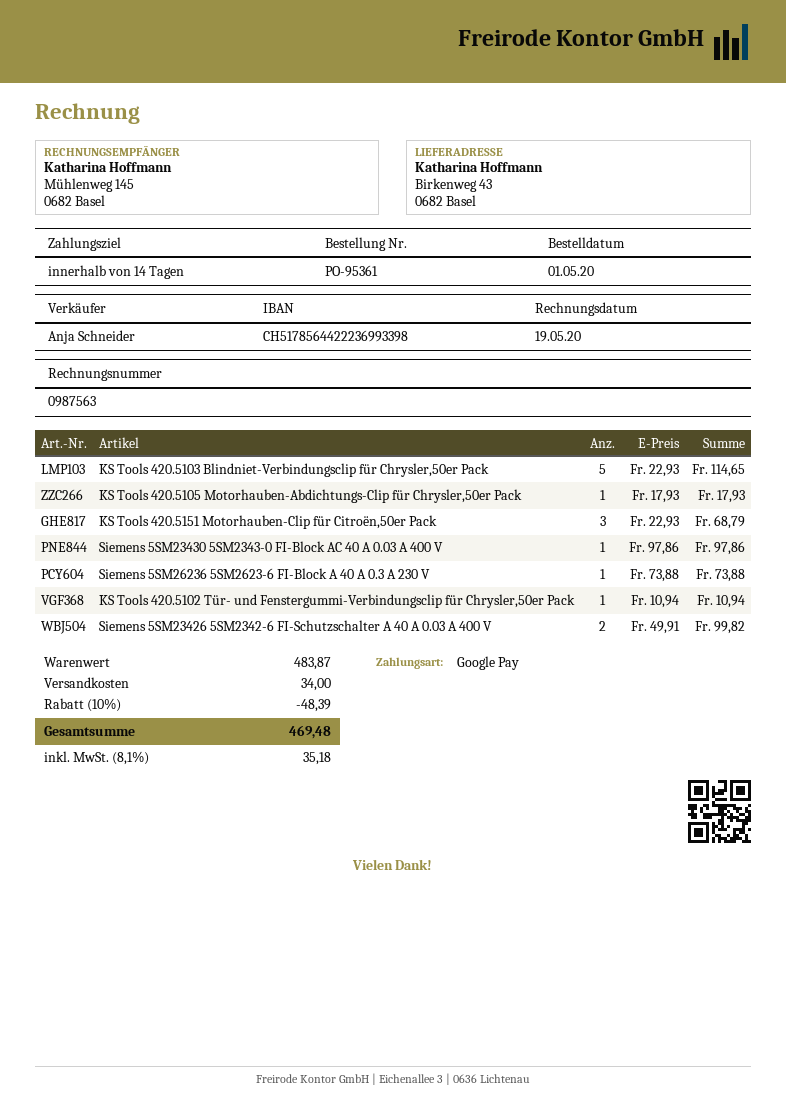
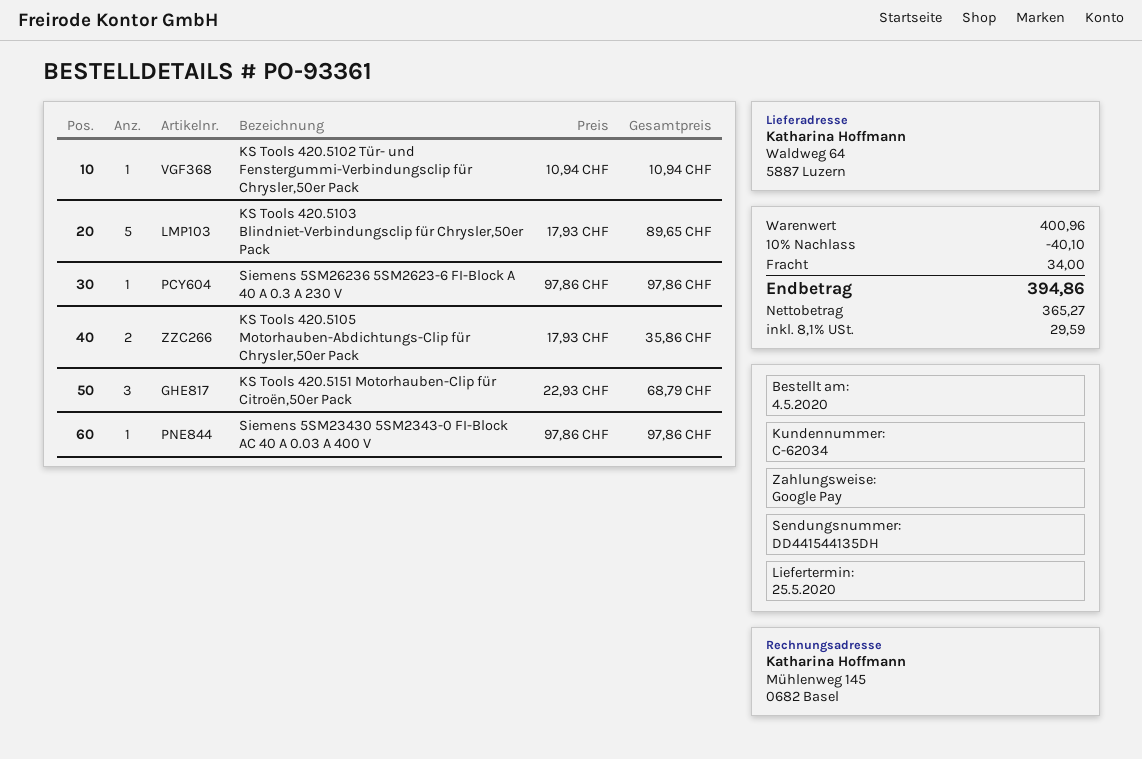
order number: PO-95361 -> PO-93361
order date: 2020-05-01 -> 2020-05-04
ship to: Birkenweg 43, 0682 Basel -> Waldweg 64, 5887 Luzern
KS Tools 420.5103 Blindniet-Verbindungsclip für Chrysler,50er Pack: 5 x 22.93 = 114.65 -> 5 x 17.93 = 89.65
KS Tools 420.5105 Motorhauben-Abdichtungs-Clip für Chrysler,50er Pack: 1 x 17.93 = 17.93 -> 2 x 17.93 = 35.86
Siemens 5SM26236 5SM2623-6 FI-Block A 40 A 0.3 A 230 V: 1 x 73.88 = 73.88 -> 1 x 97.86 = 97.86
Siemens 5SM23426 5SM2342-6 FI-Schutzschalter A 40 A 0.03 A 400 V: 2 x 49.91 = 99.82 -> none
subtotal: 483.87 -> 400.96
discount: 10% = 48.39 -> 10% = 40.10
tax: 8.1% = 35.18 -> 8.1% = 29.59
total: 469.48 -> 394.86

